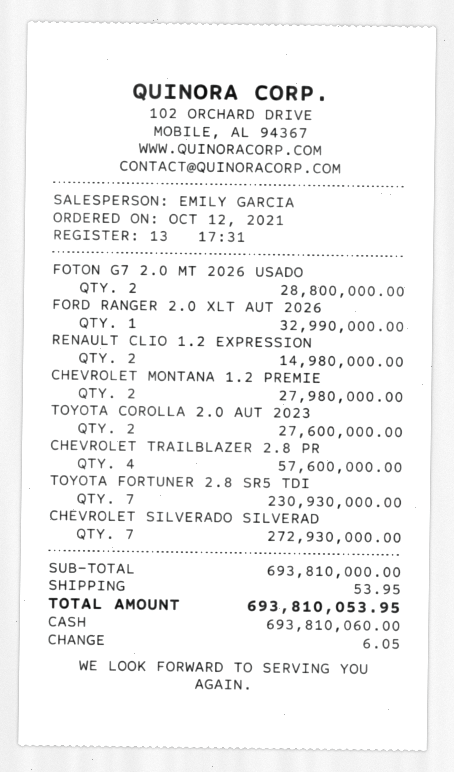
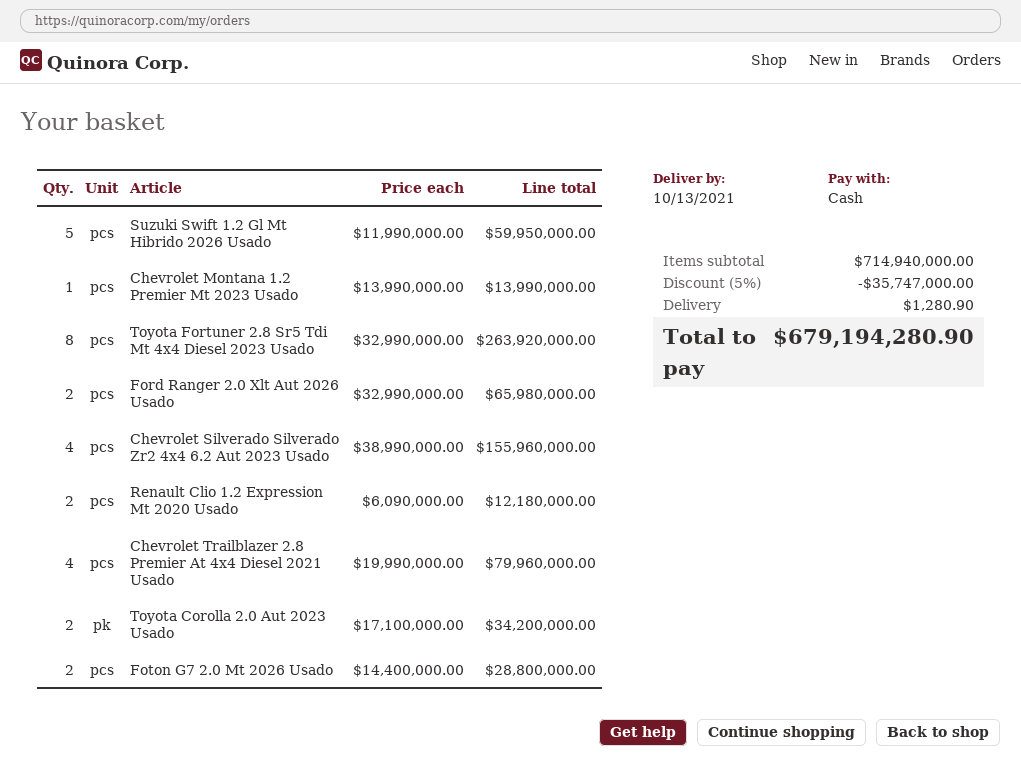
FORD RANGER 2.0 XLT AUT 2026: 1 for 32990000.00 -> 2 for 65980000.00
RENAULT CLIO 1.2 EXPRESSION: 2 for 14980000.00 -> 2 for 12180000.00
CHEVROLET MONTANA 1.2 PREMIE: 2 for 27980000.00 -> 1 for 13990000.00
TOYOTA COROLLA 2.0 AUT 2023: 2 for 27600000.00 -> 2 for 34200000.00
CHEVROLET TRAILBLAZER 2.8 PR: 4 for 57600000.00 -> 4 for 79960000.00
TOYOTA FORTUNER 2.8 SR5 TDI: 7 for 230930000.00 -> 8 for 263920000.00
CHEVROLET SILVERADO SILVERAD: 7 for 272930000.00 -> 4 for 155960000.00
Suzuki Swift 1.2 Gl Mt Hibrido 2026 Usado: none -> 5 for 59950000.00
subtotal: 693810000.00 -> 714940000.00
discount: none -> 5% = 35747000.00
shipping: 53.95 -> 1280.90
total: 693810053.95 -> 679194280.90

